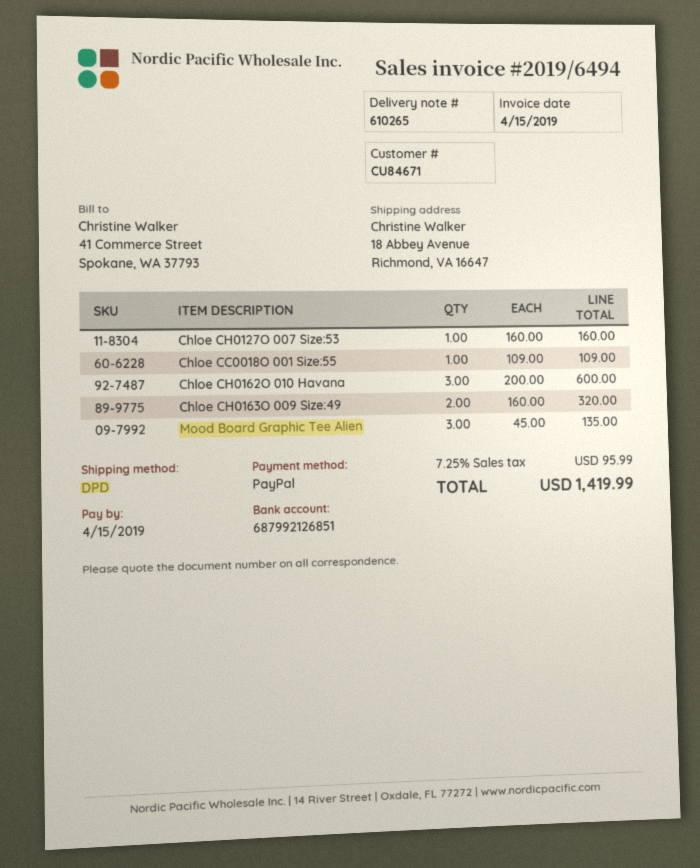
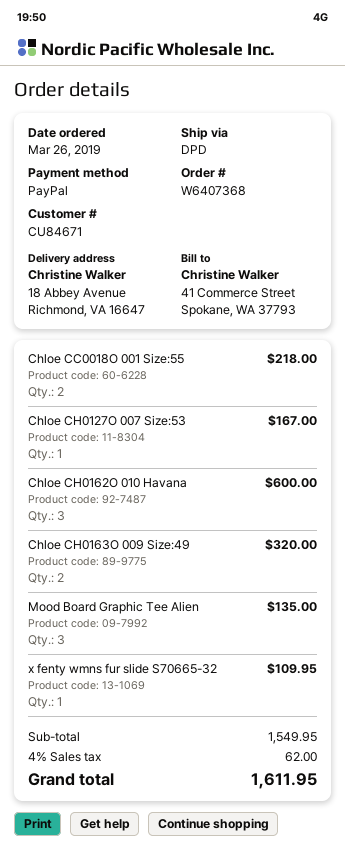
Chloe CH0127O 007 Size:53: 1 for 160.00 -> 1 for 167.00
Chloe CC0018O 001 Size:55: 1 for 109.00 -> 2 for 218.00
x fenty wmns fur slide S70665-32: none -> 1 for 109.95
tax: 7.25% = 95.99 -> 4% = 62.00
total: 1419.99 -> 1611.95

